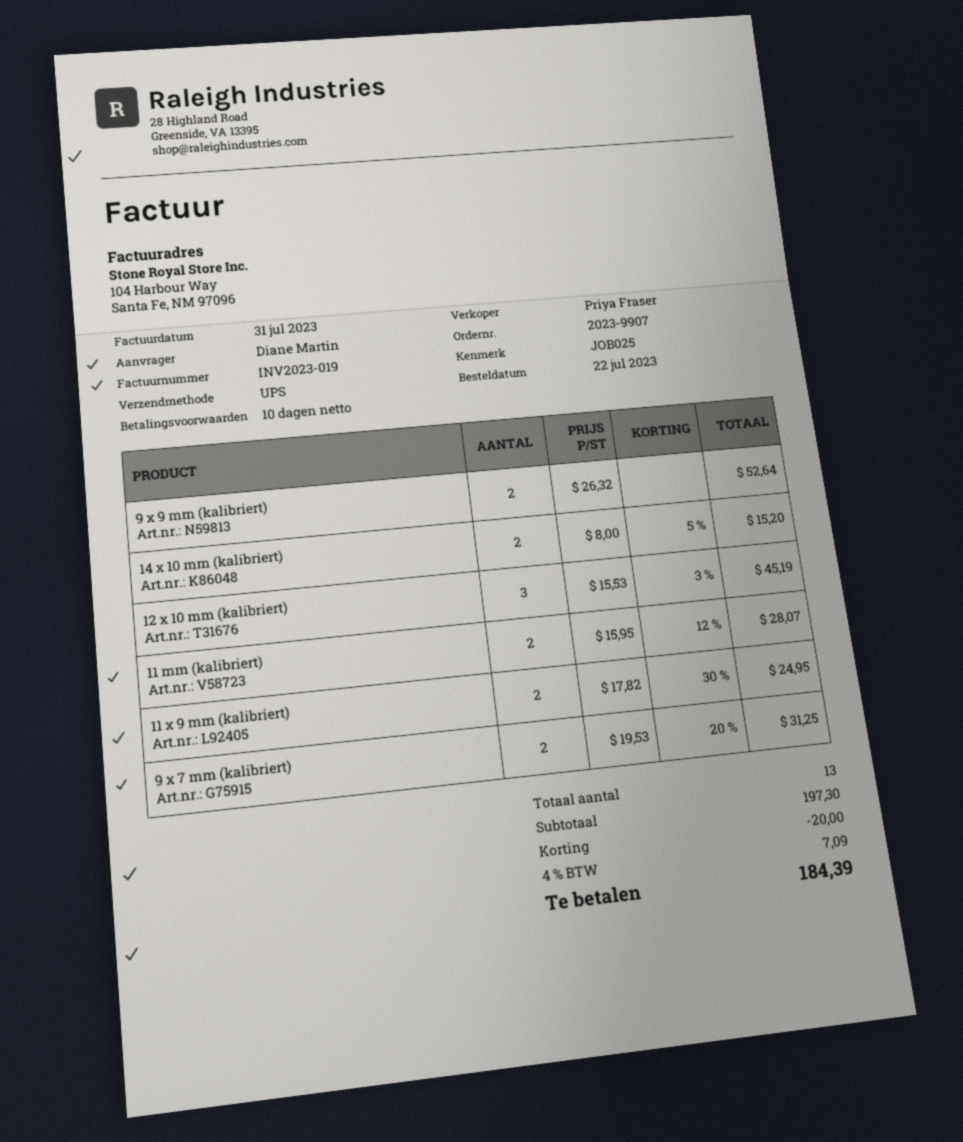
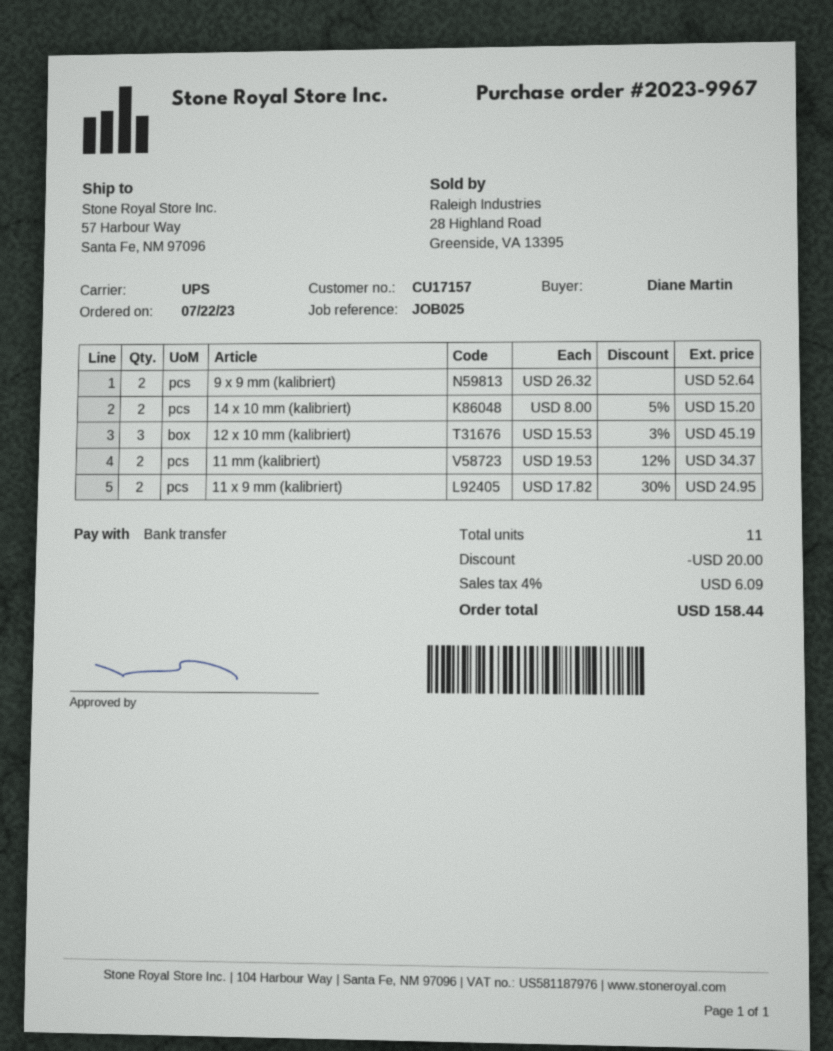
order number: 2023-9907 -> 2023-9967
11 mm (kalibriert): 2 x 15.95 - 12% = 28.07 -> 2 x 19.53 - 12% = 34.37
9 x 7 mm (kalibriert): 2 x 19.53 - 20% = 31.25 -> none
total quantity: 13 -> 11
tax: 4% = 7.09 -> 4% = 6.09
total: 184.39 -> 158.44

